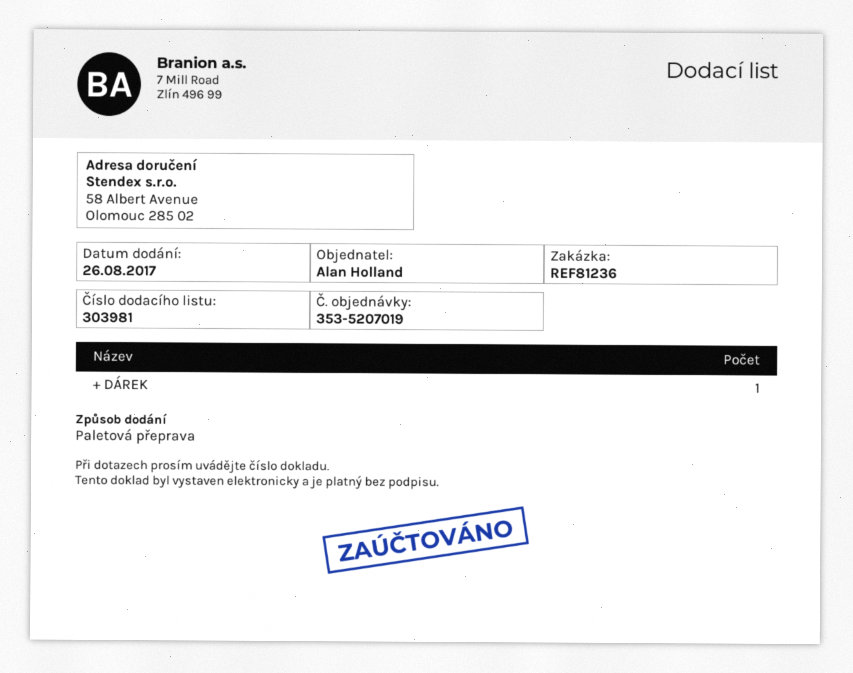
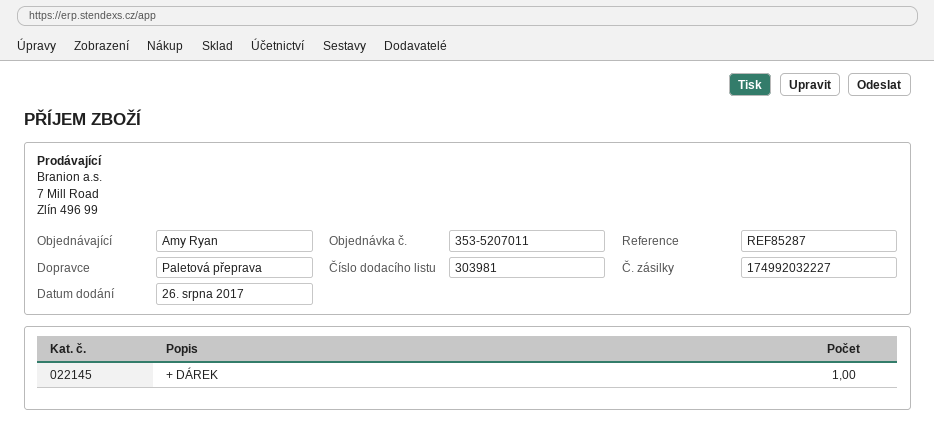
order number: 353-5207019 -> 353-5207011
reference: REF81236 -> REF85287
ordered by: Alan Holland -> Amy Ryan

